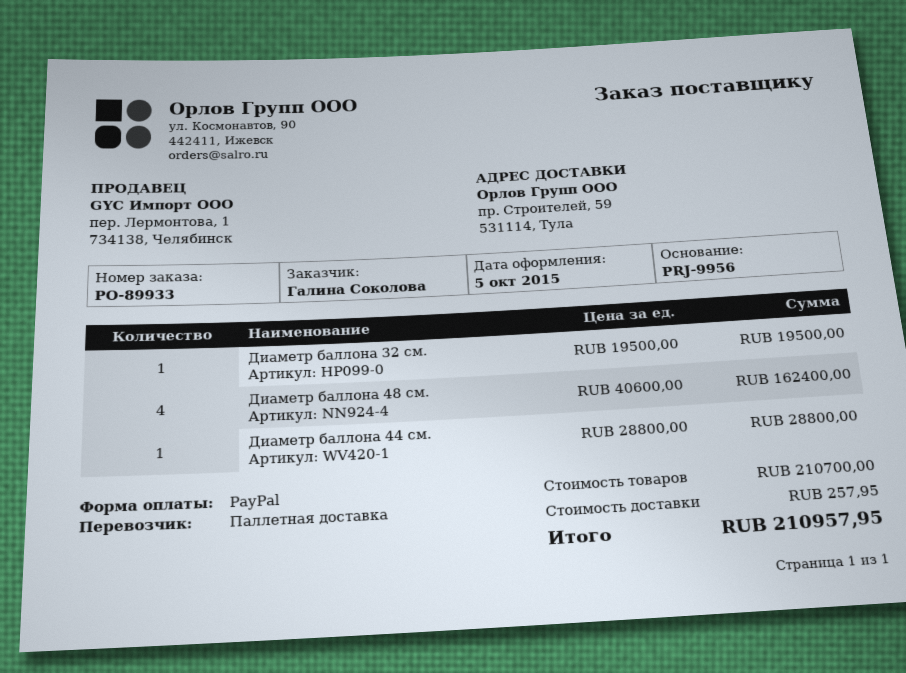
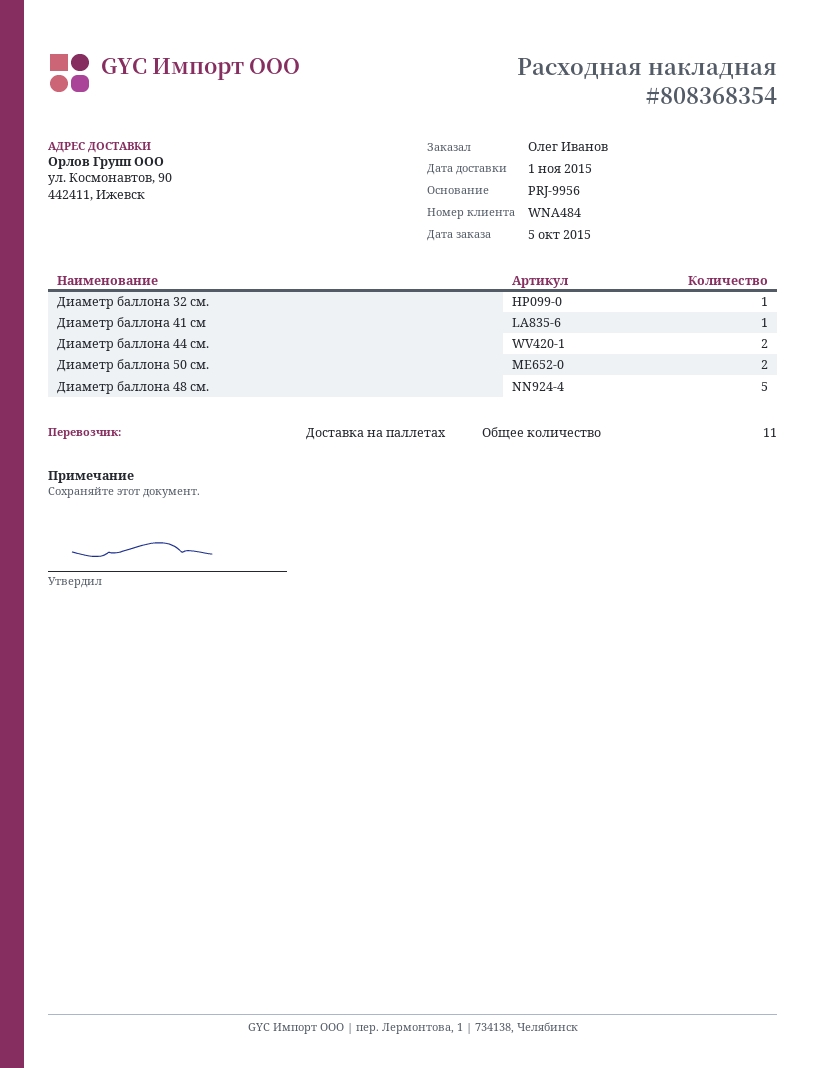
ordered by: Галина Соколова -> Олег Иванов
ship to: пр. Строителей, 59, 531114, Тула -> ул. Космонавтов, 90, 442411, Ижевск
Диаметр баллона 48 см.: 4 -> 5
Диаметр баллона 44 см.: 1 -> 2
Диаметр баллона 41 см: none -> 1
Диаметр баллона 50 см.: none -> 2

